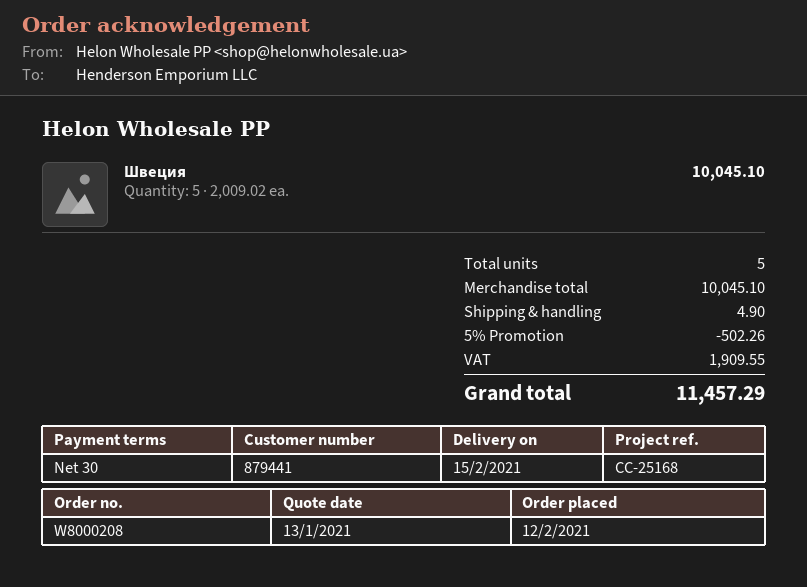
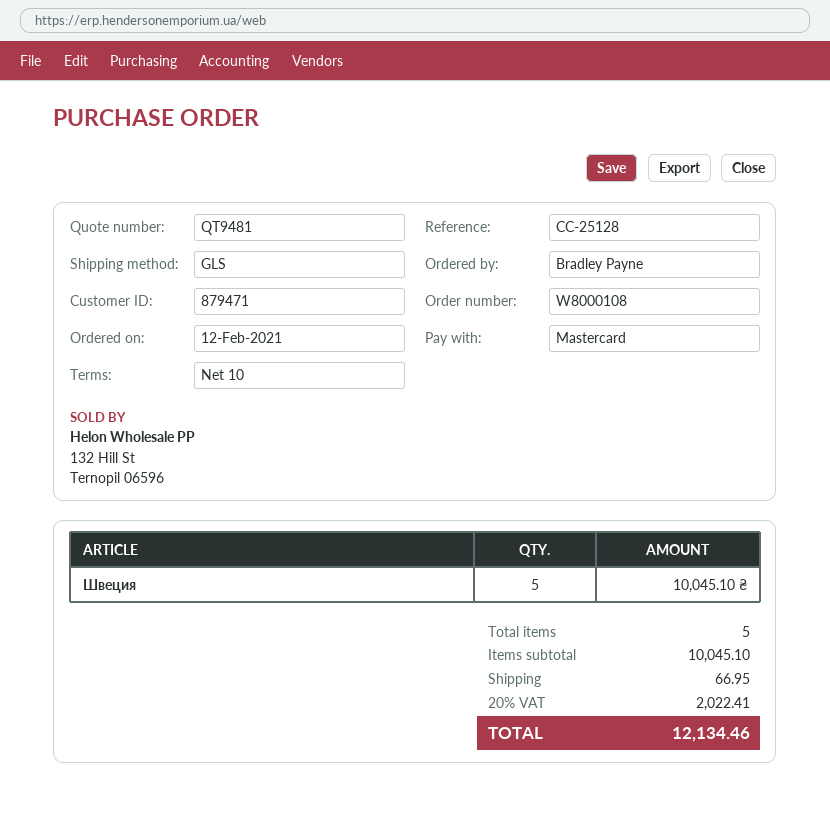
order number: W8000208 -> W8000108
payment terms: 30 days -> 10 days
customer number: 879441 -> 879471
reference: CC-25168 -> CC-25128
discount: 5% = 502.26 -> none
shipping: 4.90 -> 66.95
tax: 1909.55 -> 2022.41
total: 11457.29 -> 12134.46

